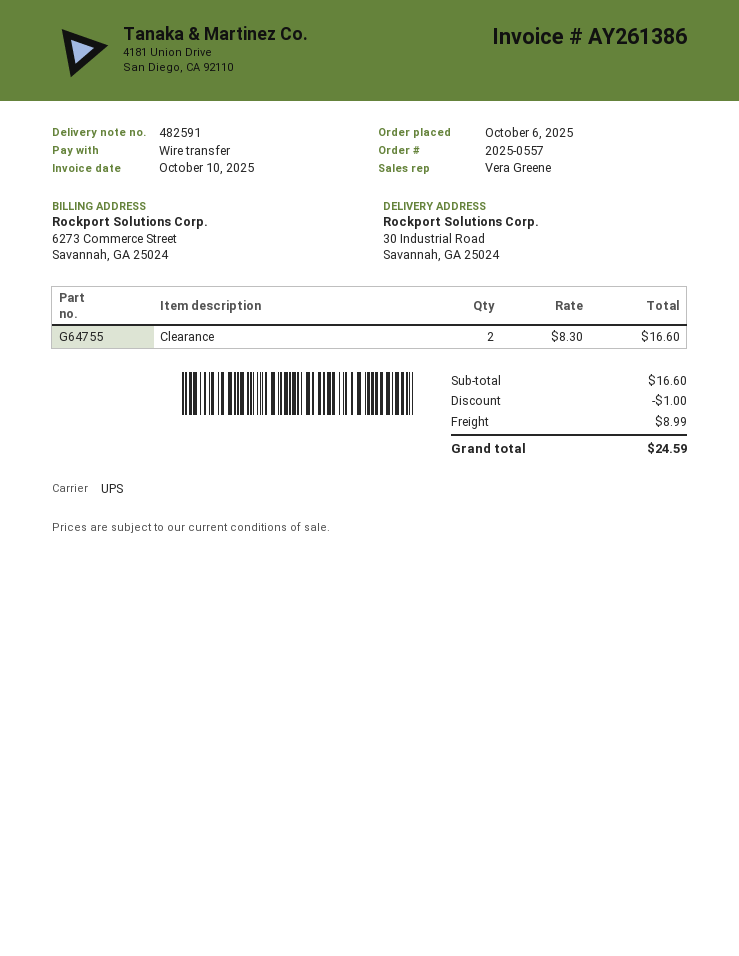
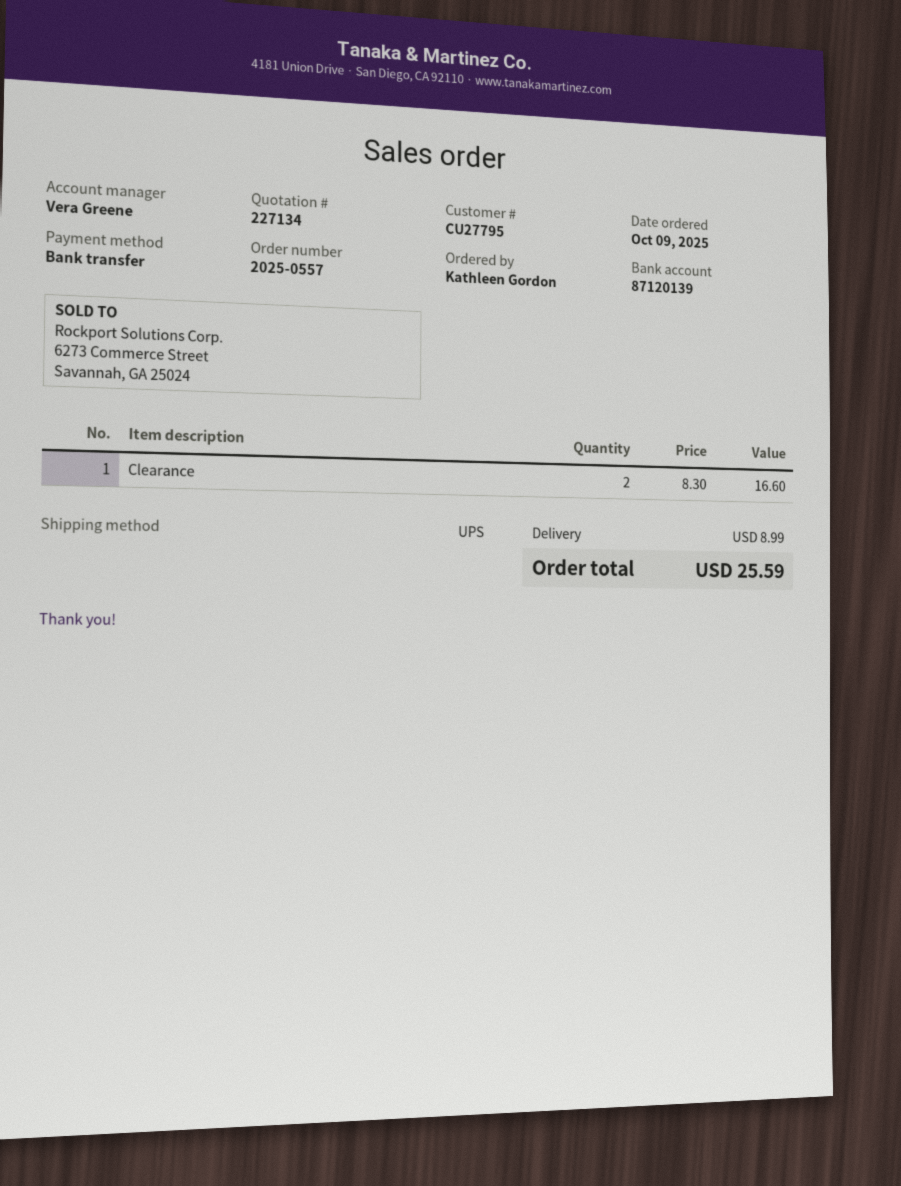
order date: 2025-10-06 -> 2025-10-09
discount: 1.00 -> none
total: 24.59 -> 25.59

